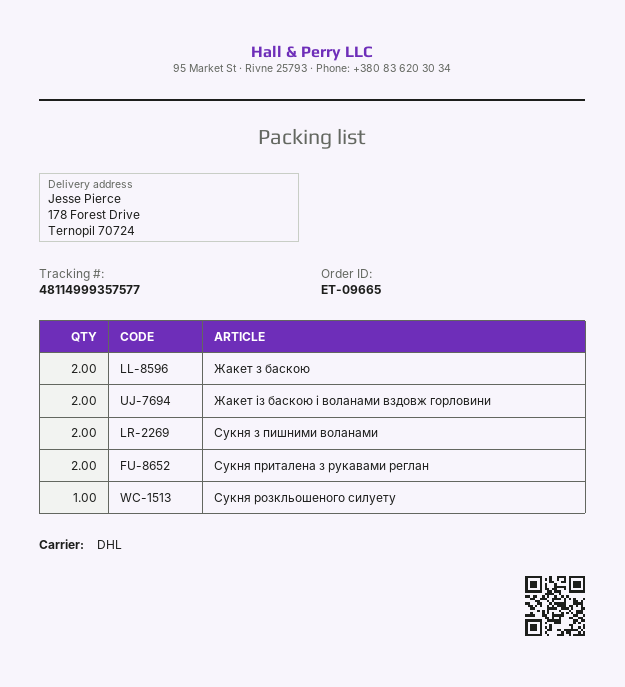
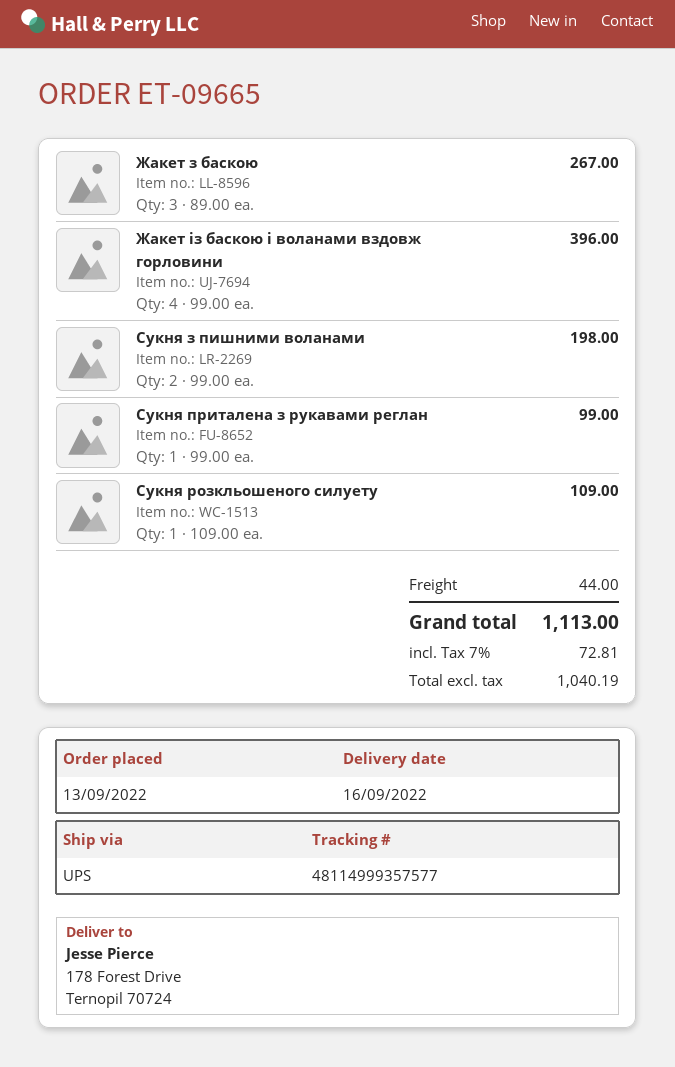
shipping method: DHL -> UPS
Жакет з баскою: 2 -> 3
Жакет із баскою і воланами вздовж горловини: 2 -> 4
Сукня приталена з рукавами реглан: 2 -> 1

